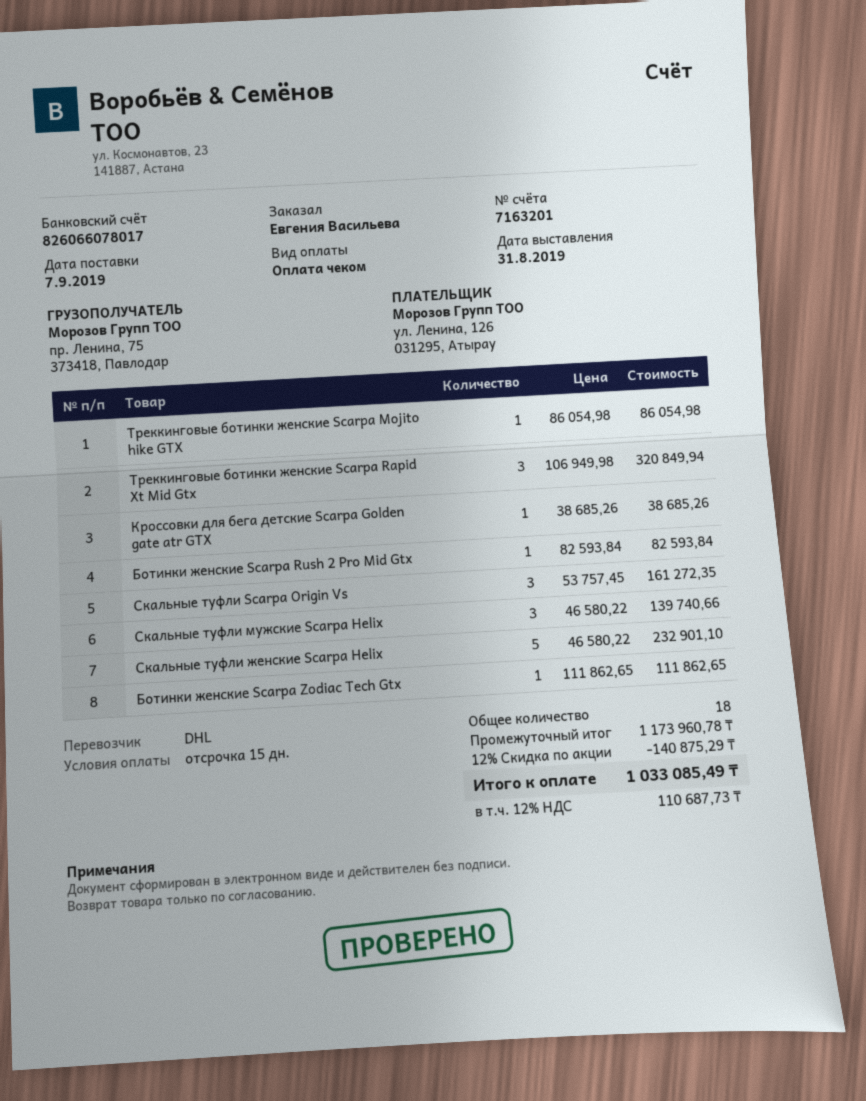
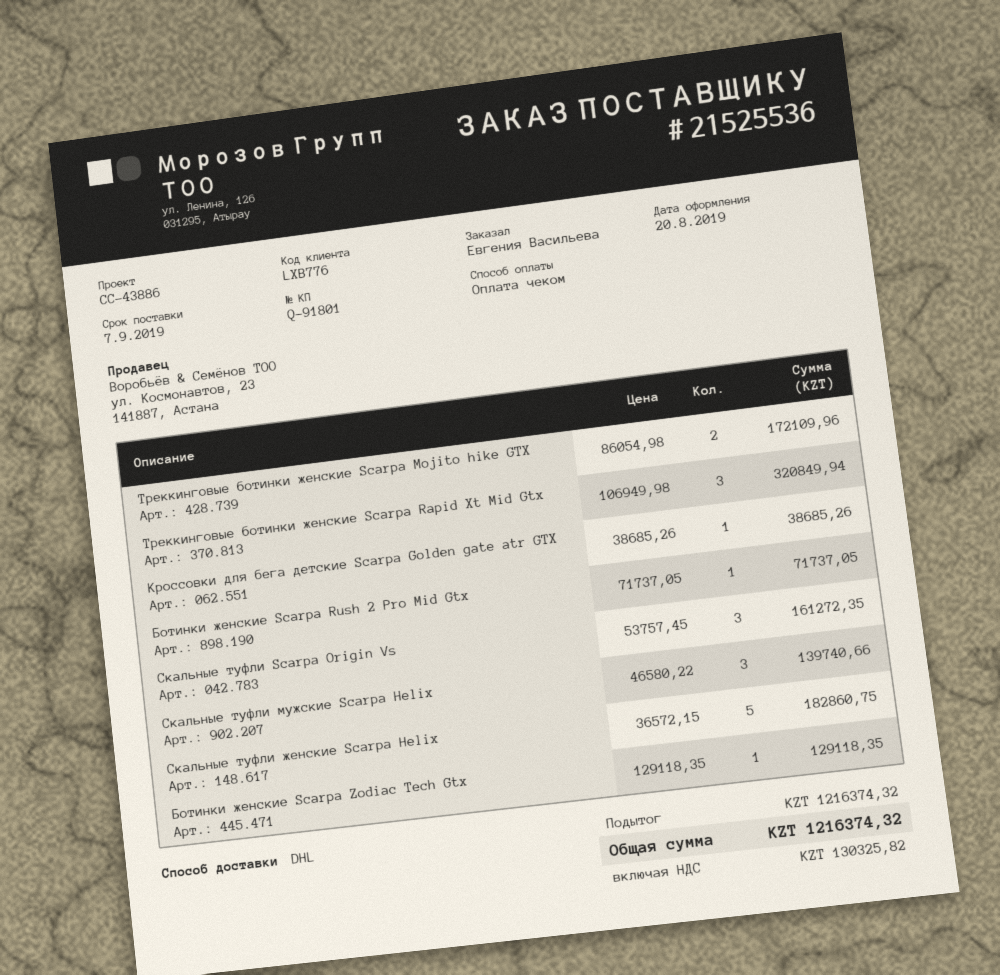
Треккинговые ботинки женские Scarpa Mojito hike GTX: 1 x 86054.98 = 86054.98 -> 2 x 86054.98 = 172109.96
Ботинки женские Scarpa Rush 2 Pro Mid Gtx: 1 x 82593.84 = 82593.84 -> 1 x 71737.05 = 71737.05
Скальные туфли женские Scarpa Helix: 5 x 46580.22 = 232901.10 -> 5 x 36572.15 = 182860.75
Ботинки женские Scarpa Zodiac Tech Gtx: 1 x 111862.65 = 111862.65 -> 1 x 129118.35 = 129118.35
subtotal: 1173960.78 -> 1216374.32
discount: 12% = 140875.29 -> none
tax: 110687.73 -> 130325.82
total: 1033085.49 -> 1216374.32

